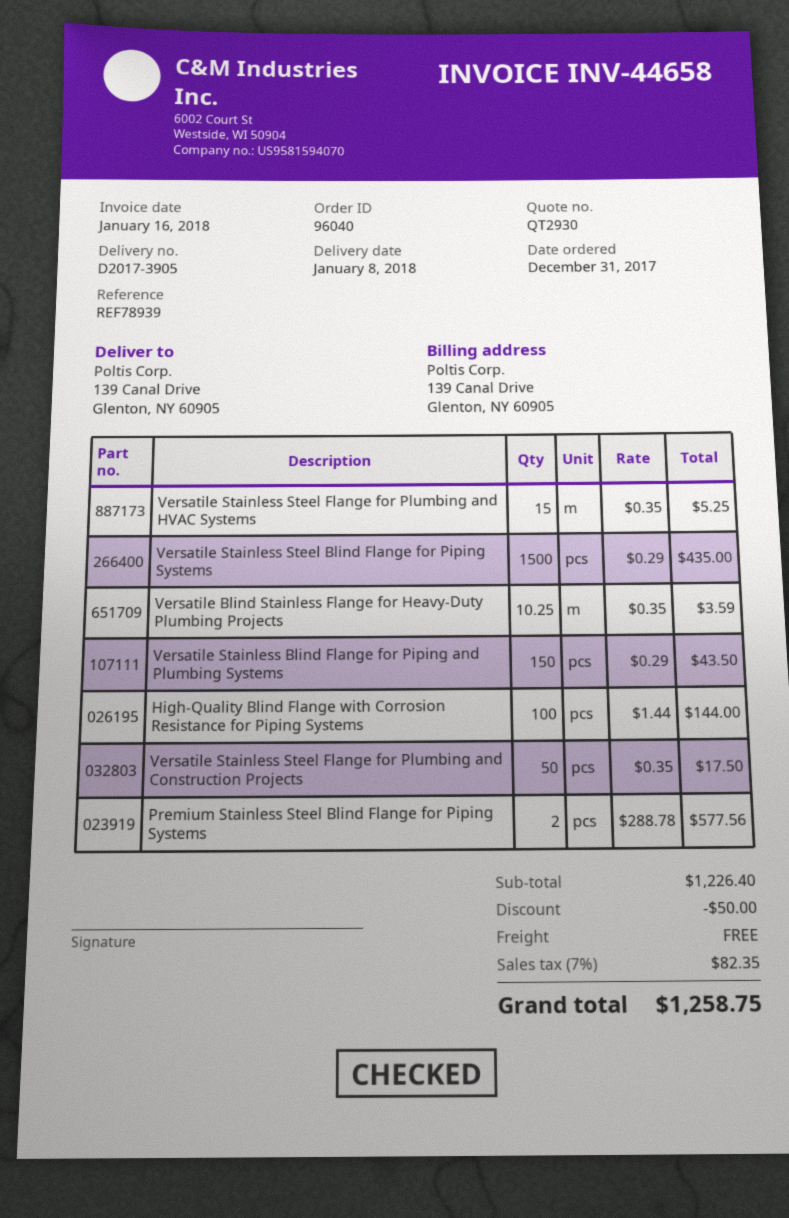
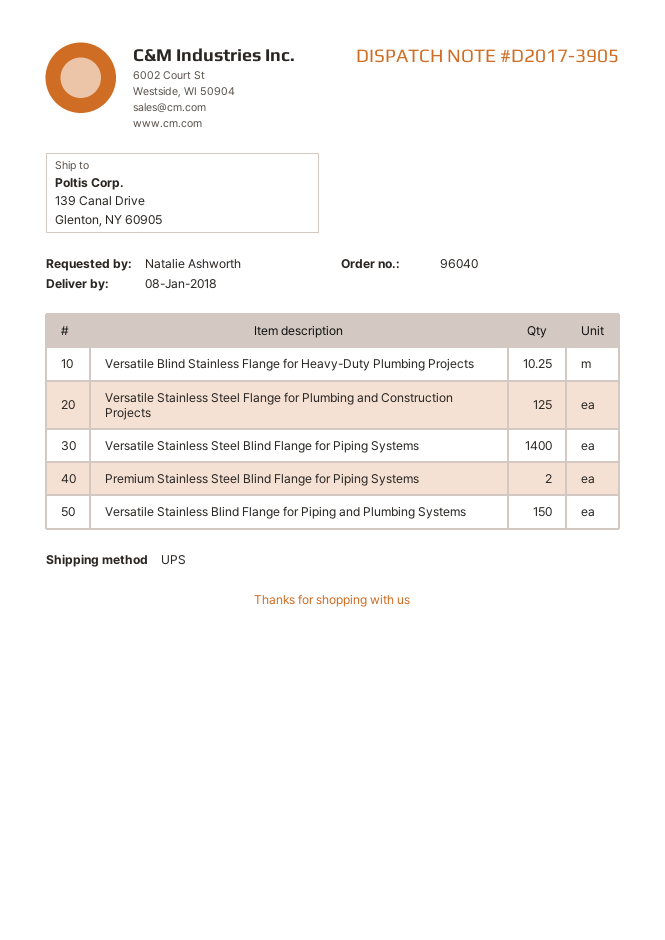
Versatile Stainless Steel Flange for Plumbing and HVAC Systems: 15 -> none
Versatile Stainless Steel Blind Flange for Piping Systems: 1500 -> 1400
High-Quality Blind Flange with Corrosion Resistance for Piping Systems: 100 -> none
Versatile Stainless Steel Flange for Plumbing and Construction Projects: 50 -> 125

